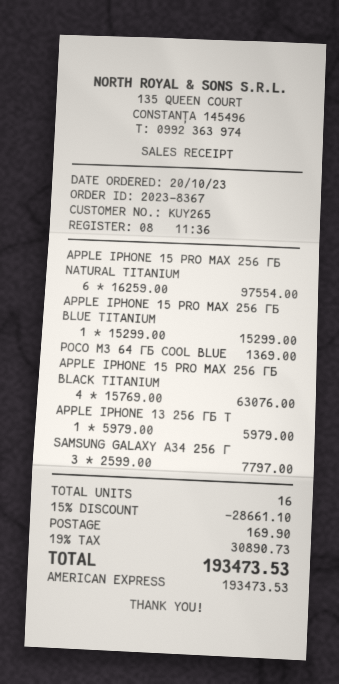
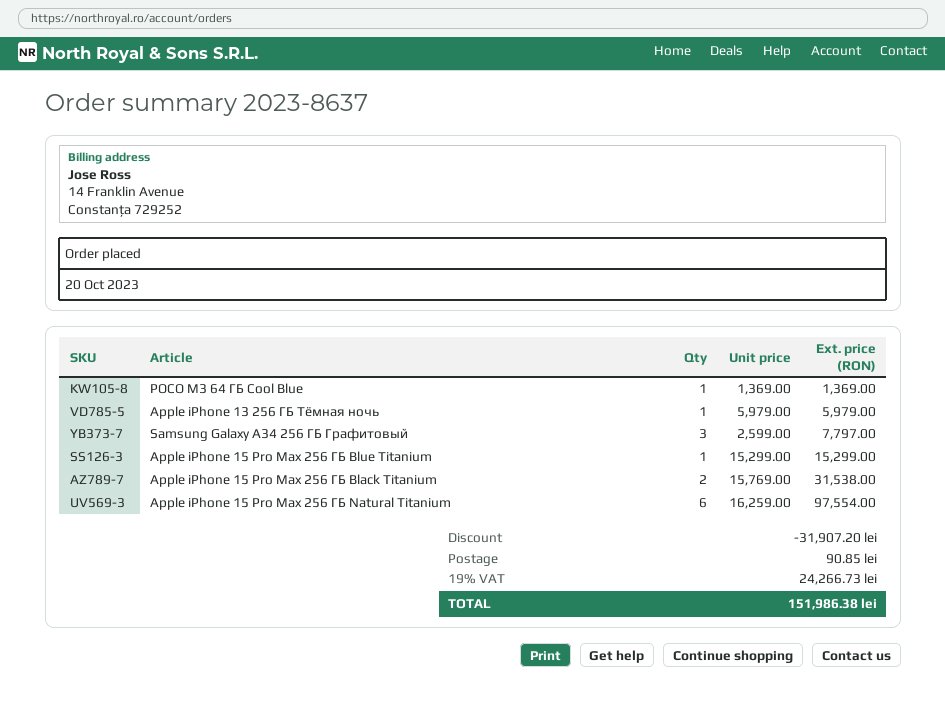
order number: 2023-8367 -> 2023-8637
APPLE IPHONE 15 PRO MAX 256 ГБ BLACK TITANIUM: 4 x 15769.00 = 63076.00 -> 2 x 15769.00 = 31538.00
discount: 28661.10 -> 31907.20
shipping: 169.90 -> 90.85
tax: 19% = 30890.73 -> 19% = 24266.73
total: 193473.53 -> 151986.38

